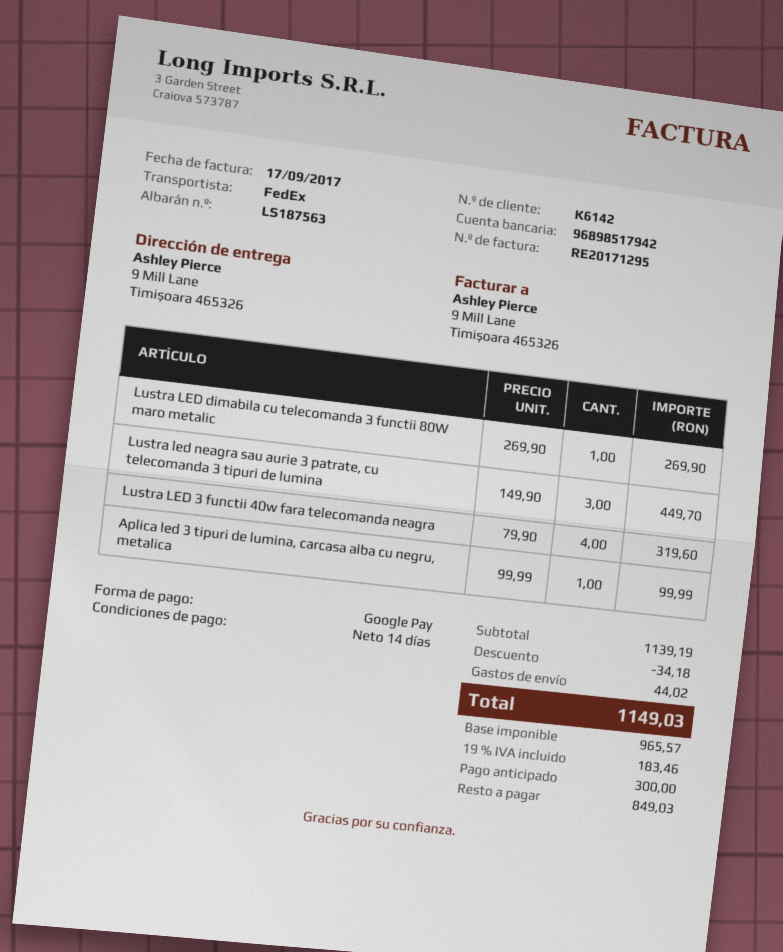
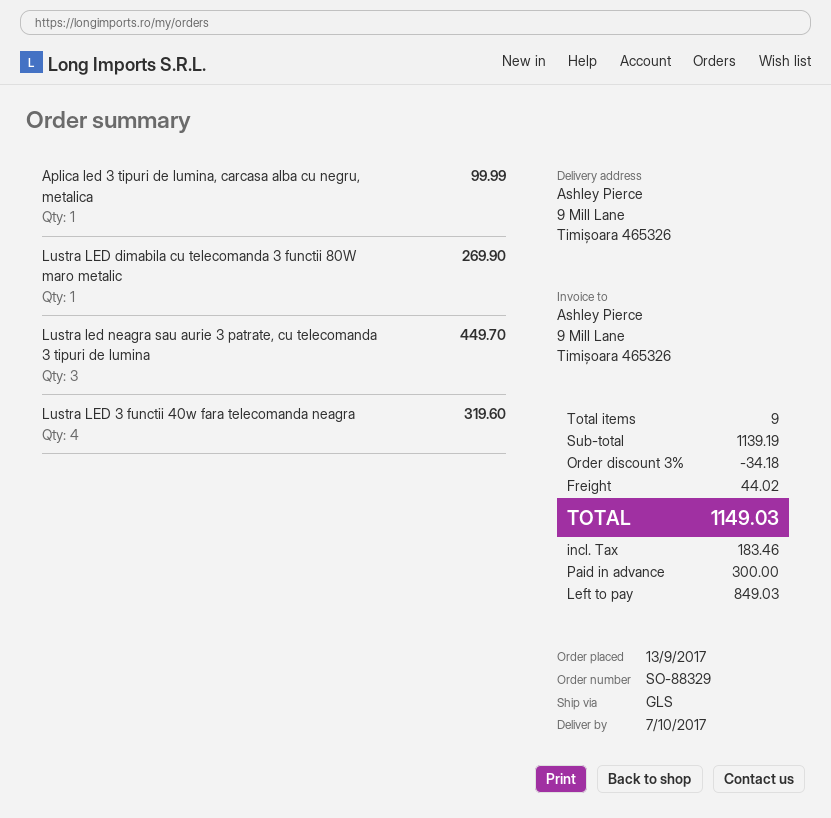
shipping method: FedEx -> GLS

